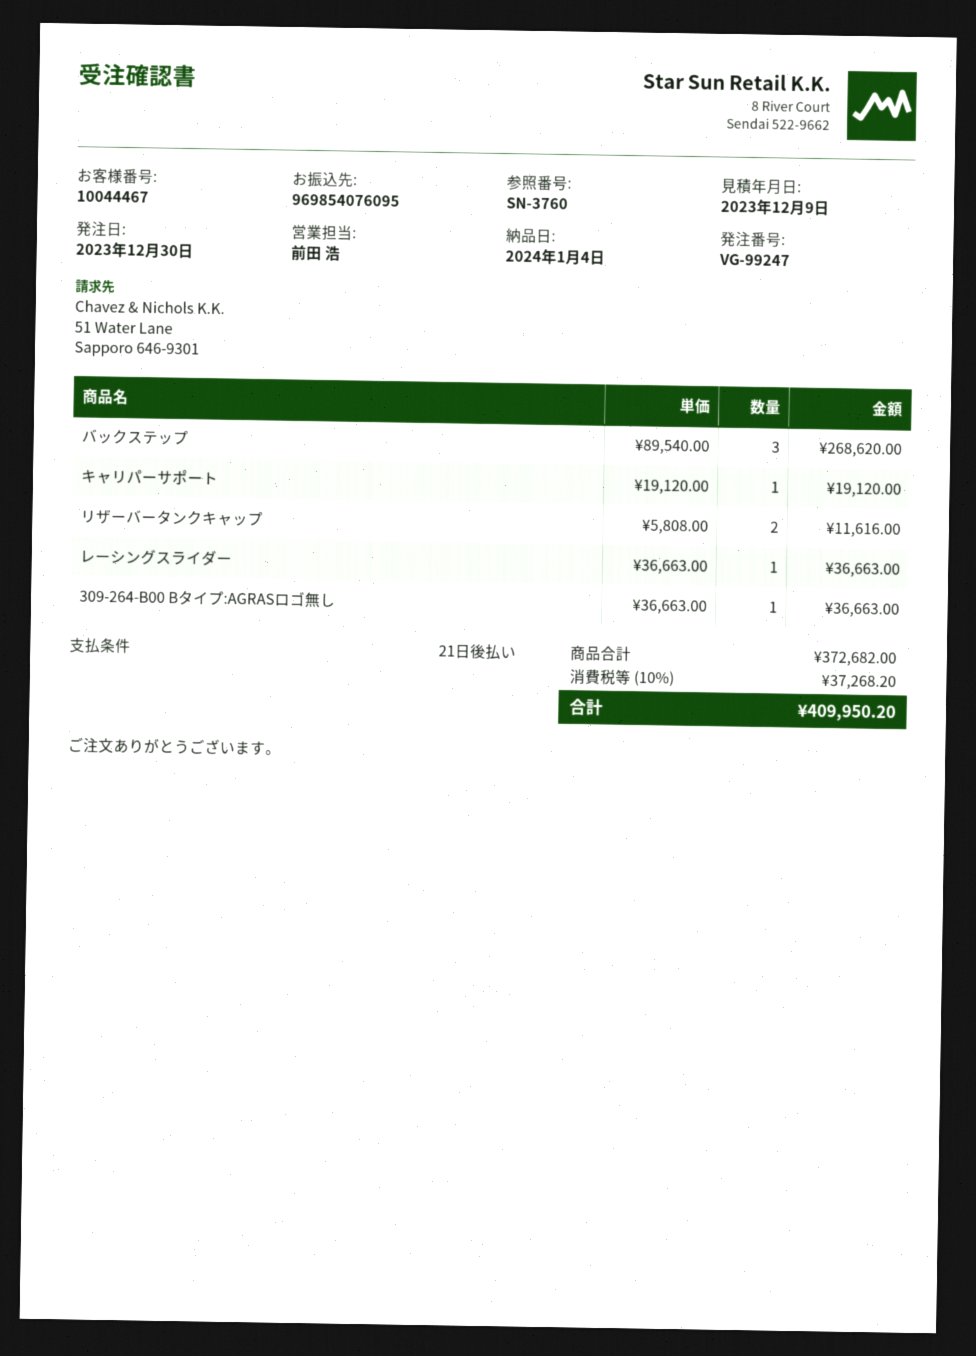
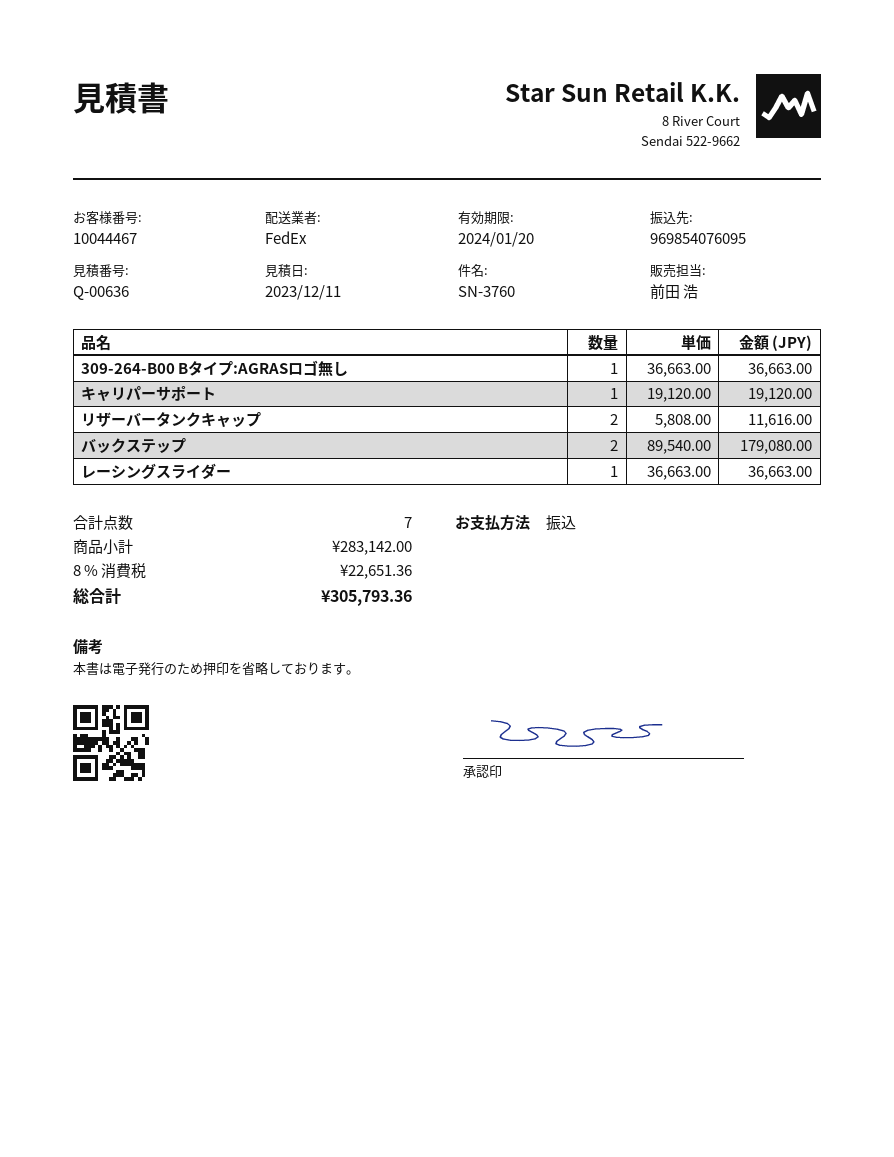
quote date: 2023-12-09 -> 2023-12-11
バックステップ: 3 x 89540.00 = 268620.00 -> 2 x 89540.00 = 179080.00
subtotal: 372682.00 -> 283142.00
tax: 10% = 37268.20 -> 8% = 22651.36
total: 409950.20 -> 305793.36

